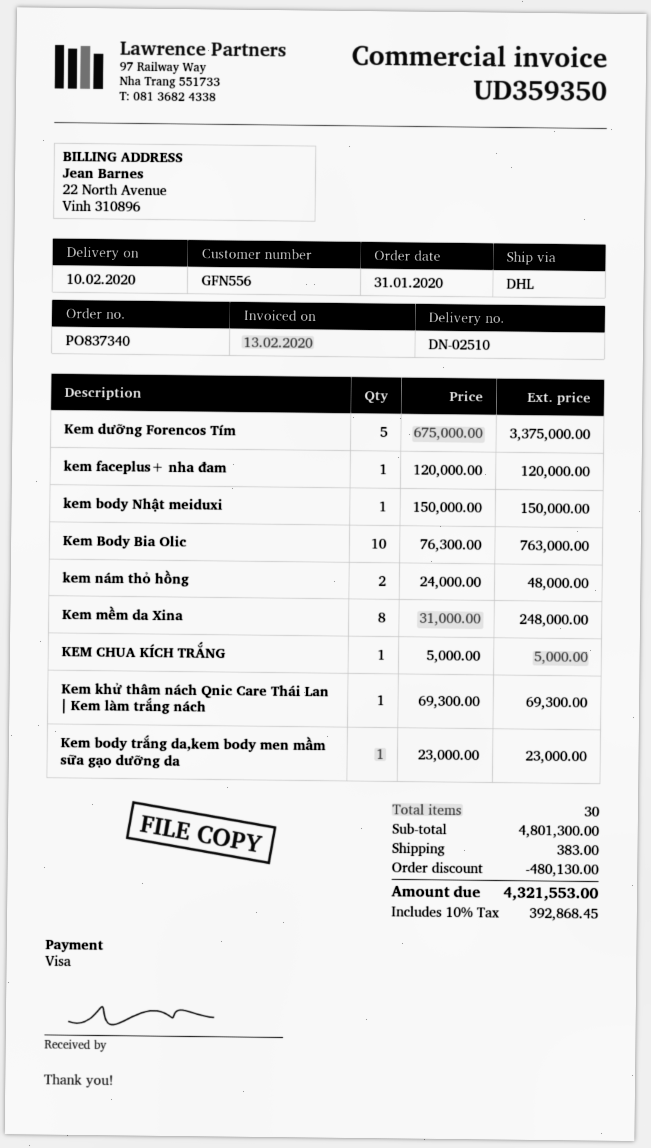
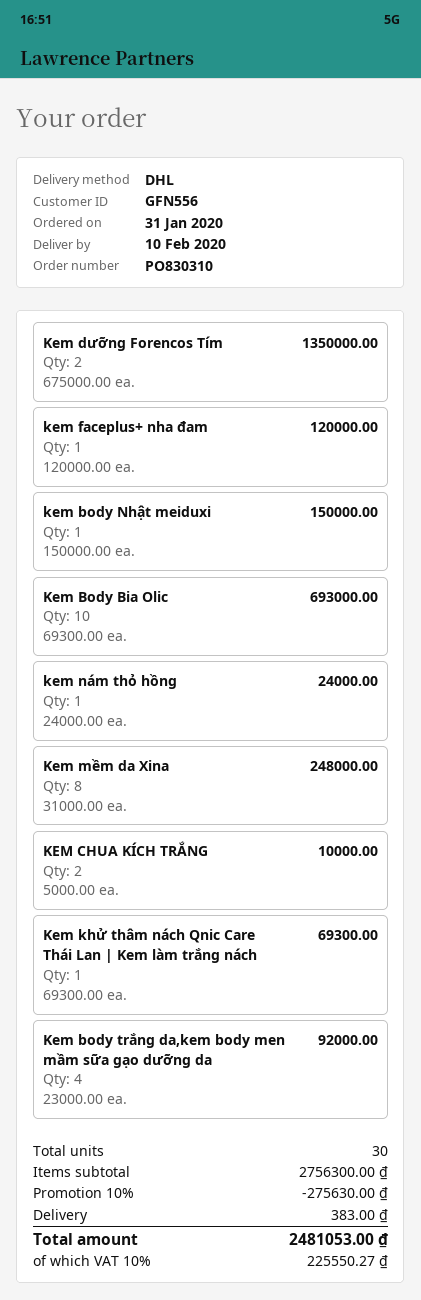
order number: PO837340 -> PO830310
Kem dưỡng Forencos Tím: 5 x 675000.00 = 3375000.00 -> 2 x 675000.00 = 1350000.00
Kem Body Bia Olic: 10 x 76300.00 = 763000.00 -> 10 x 69300.00 = 693000.00
kem nám thỏ hồng: 2 x 24000.00 = 48000.00 -> 1 x 24000.00 = 24000.00
KEM CHUA KÍCH TRẮNG: 1 x 5000.00 = 5000.00 -> 2 x 5000.00 = 10000.00
Kem body trắng da,kem body men mầm sữa gạo dưỡng da: 1 x 23000.00 = 23000.00 -> 4 x 23000.00 = 92000.00
subtotal: 4801300.00 -> 2756300.00
discount: 480130.00 -> 275630.00
tax: 10% = 392868.45 -> 10% = 225550.27
total: 4321553.00 -> 2481053.00

